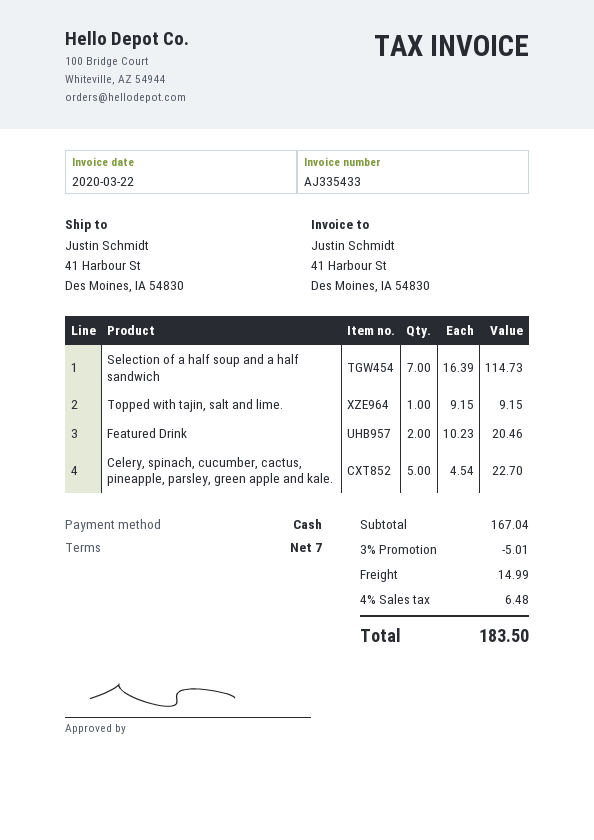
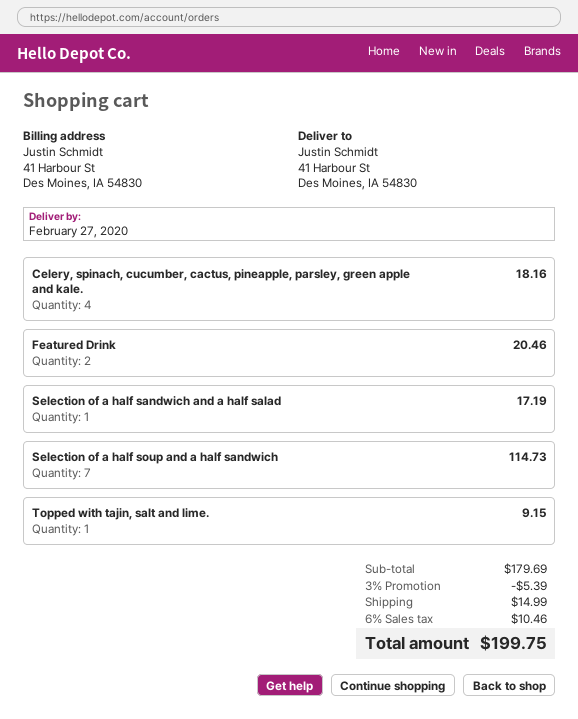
Celery, spinach, cucumber, cactus, pineapple, parsley, green apple and kale.: 5 for 22.70 -> 4 for 18.16
Selection of a half sandwich and a half salad: none -> 1 for 17.19
subtotal: 167.04 -> 179.69
discount: 3% = 5.01 -> 3% = 5.39
tax: 4% = 6.48 -> 6% = 10.46
total: 183.50 -> 199.75

